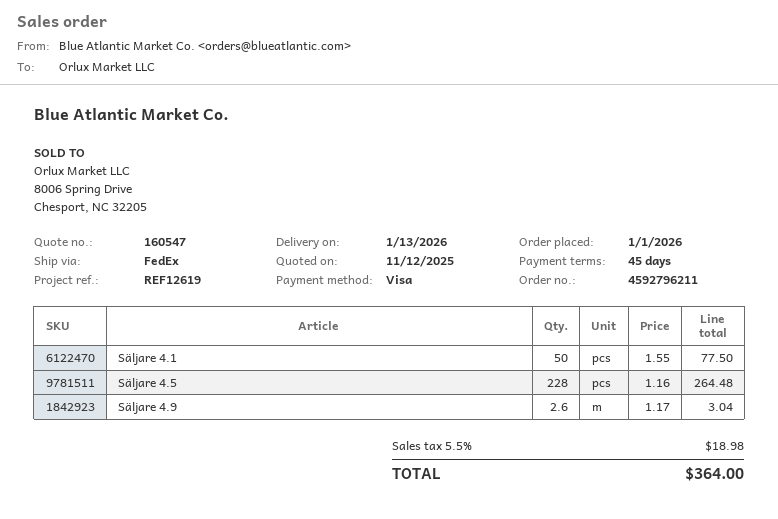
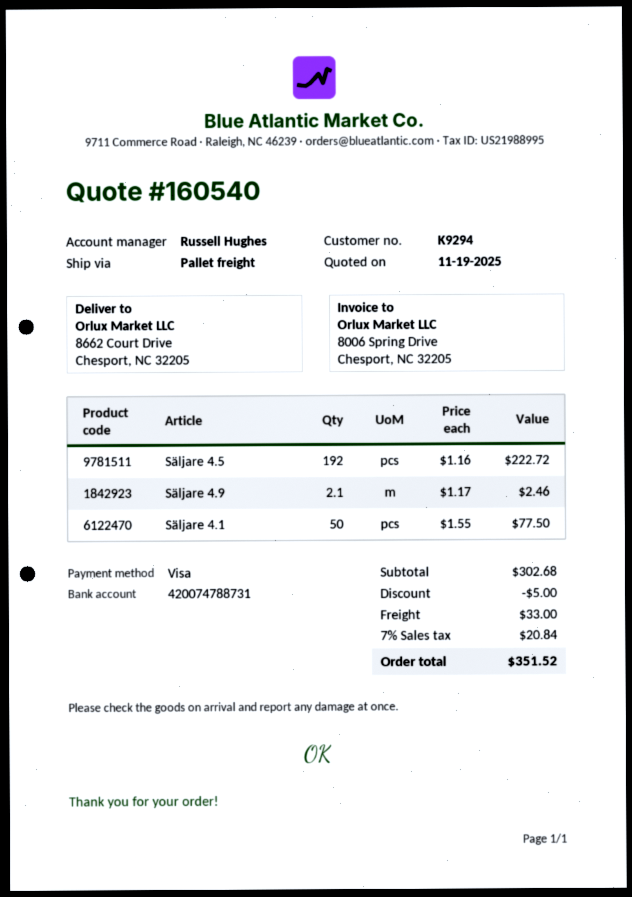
quote number: 160547 -> 160540
quote date: 2025-11-12 -> 2025-11-19
shipping method: FedEx -> pallet freight
Säljare 4.5: 228 x 1.16 = 264.48 -> 192 x 1.16 = 222.72
Säljare 4.9: 2.6 x 1.17 = 3.04 -> 2.1 x 1.17 = 2.46
discount: none -> 5.00
shipping: none -> 33.00
tax: 5.5% = 18.98 -> 7% = 20.84
total: 364.00 -> 351.52

